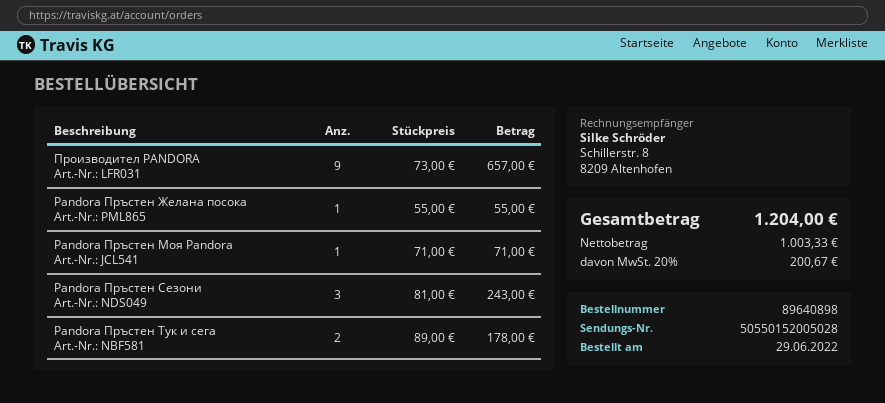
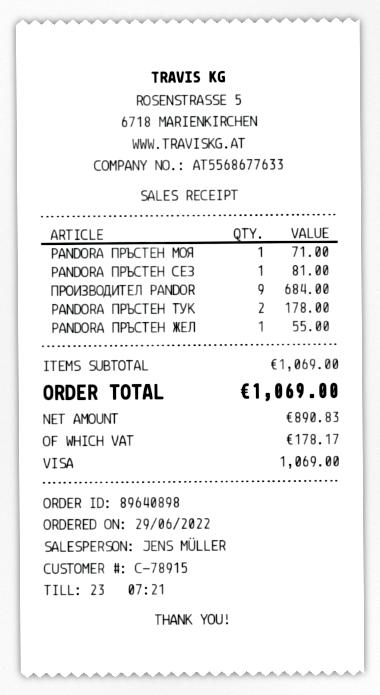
Производител PANDORA: 9 for 657.00 -> 9 for 684.00
Pandora Пръстен Сезони: 3 for 243.00 -> 1 for 81.00
net: 1003.33 -> 890.83
tax: 200.67 -> 178.17
total: 1204.00 -> 1069.00

